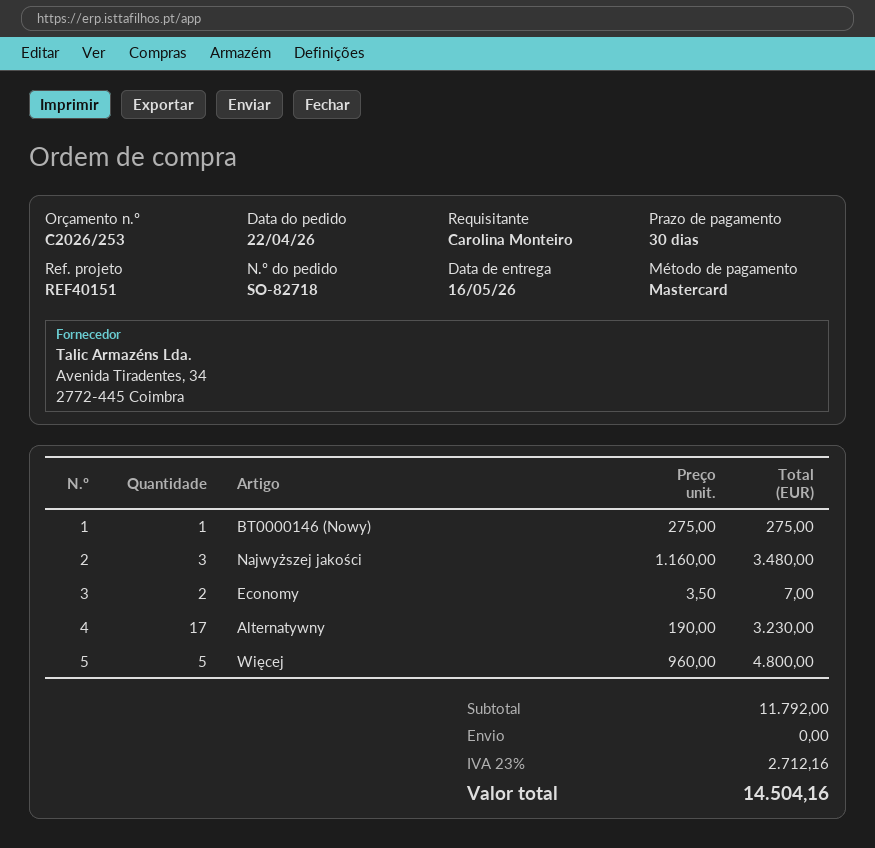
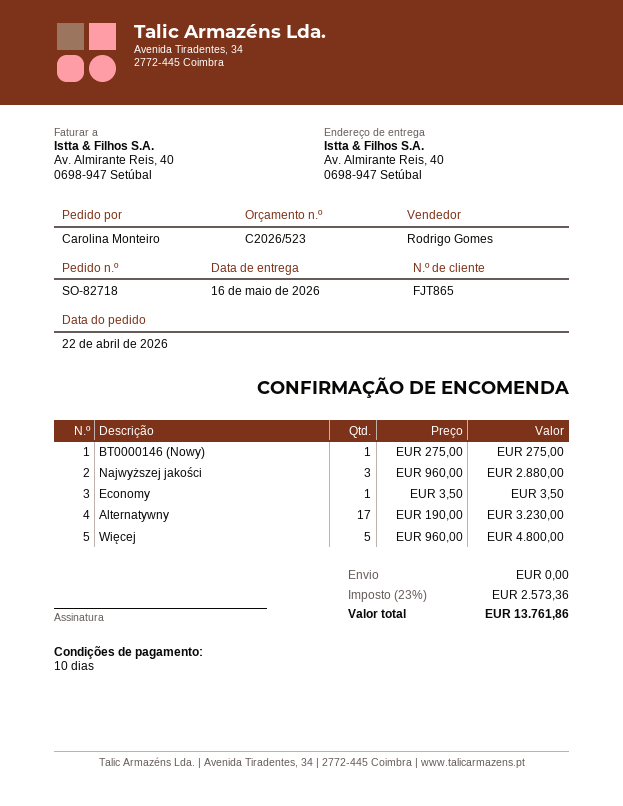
quote number: C2026/253 -> C2026/523
payment terms: 30 days -> 10 days
Najwyższej jakości: 3 x 1160.00 = 3480.00 -> 3 x 960.00 = 2880.00
Economy: 2 x 3.50 = 7.00 -> 1 x 3.50 = 3.50
tax: 23% = 2712.16 -> 23% = 2573.36
total: 14504.16 -> 13761.86

